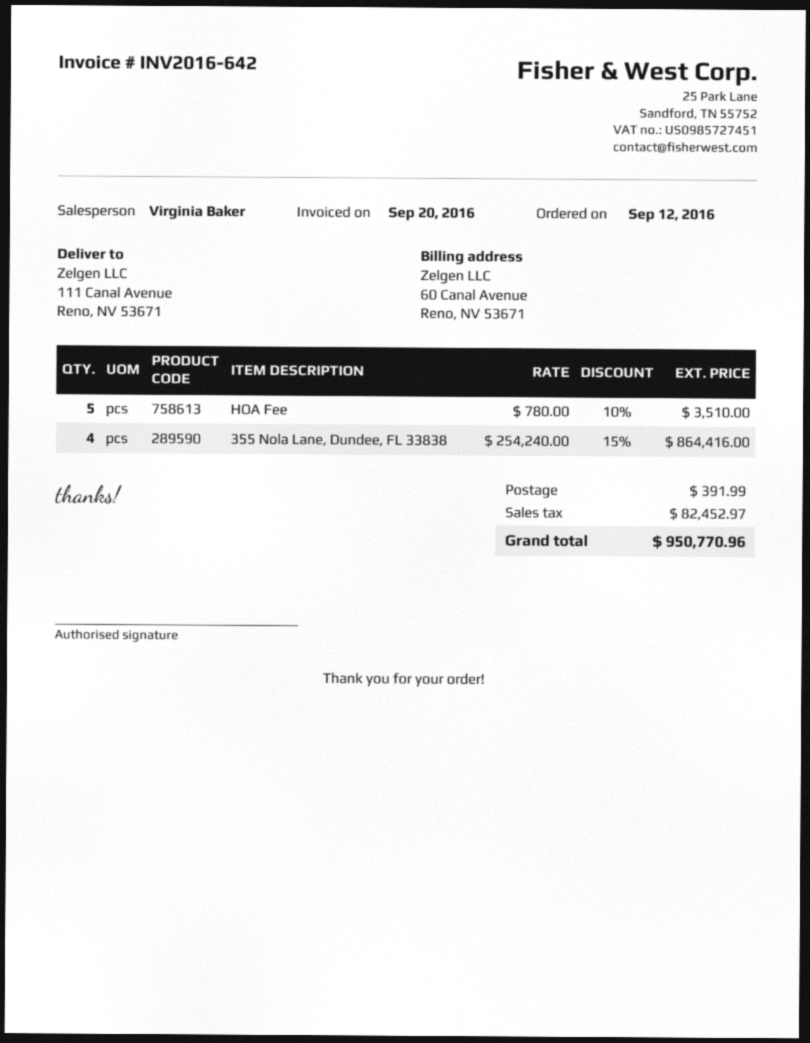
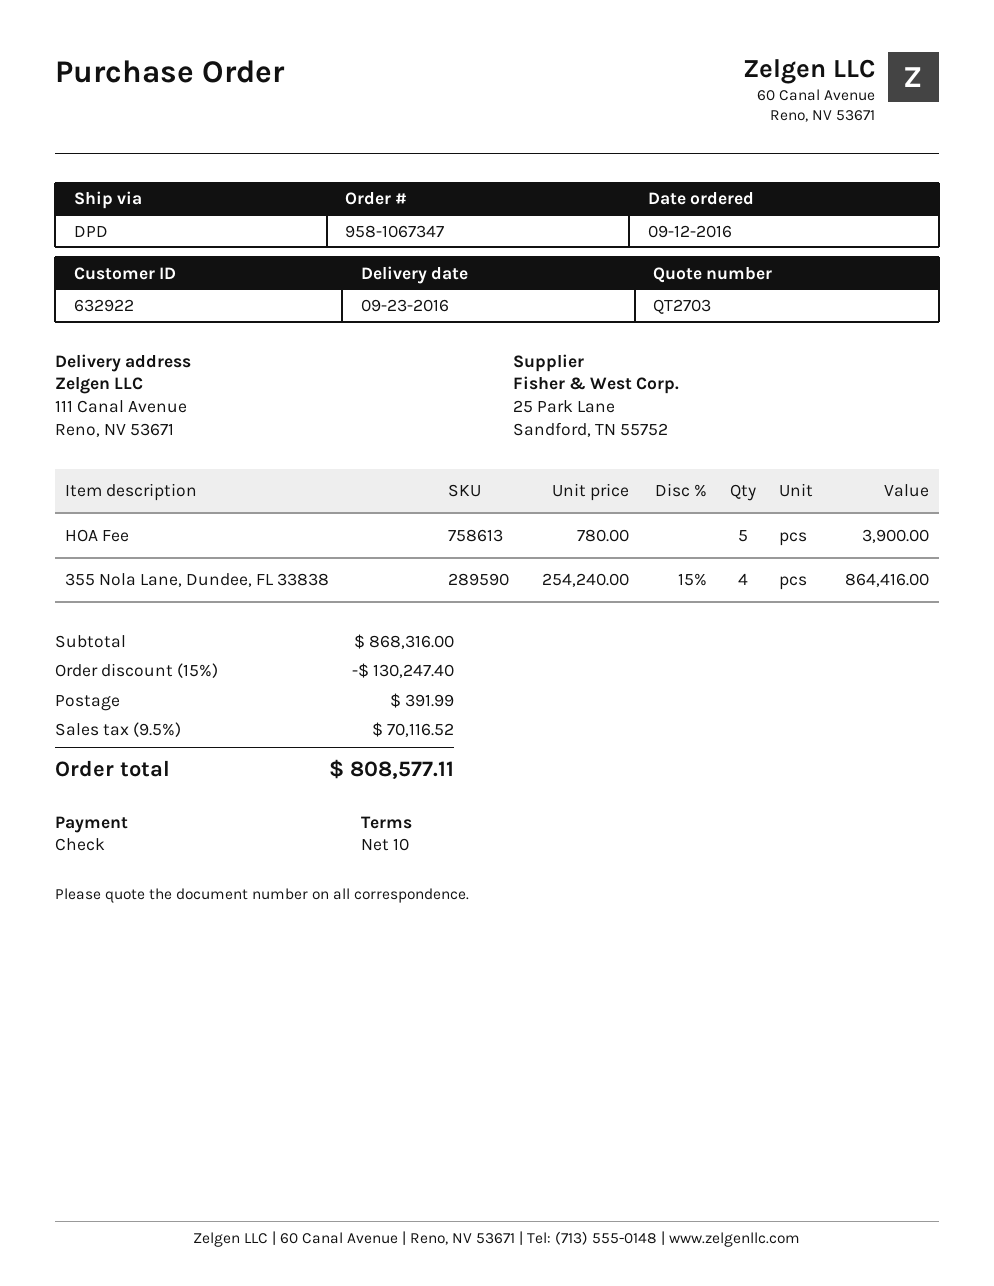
HOA Fee: 5 x 780.00 - 10% = 3510.00 -> 5 x 780.00 = 3900.00
discount: none -> 15% = 130247.40
tax: 82452.97 -> 70116.52
total: 950770.96 -> 808577.11

